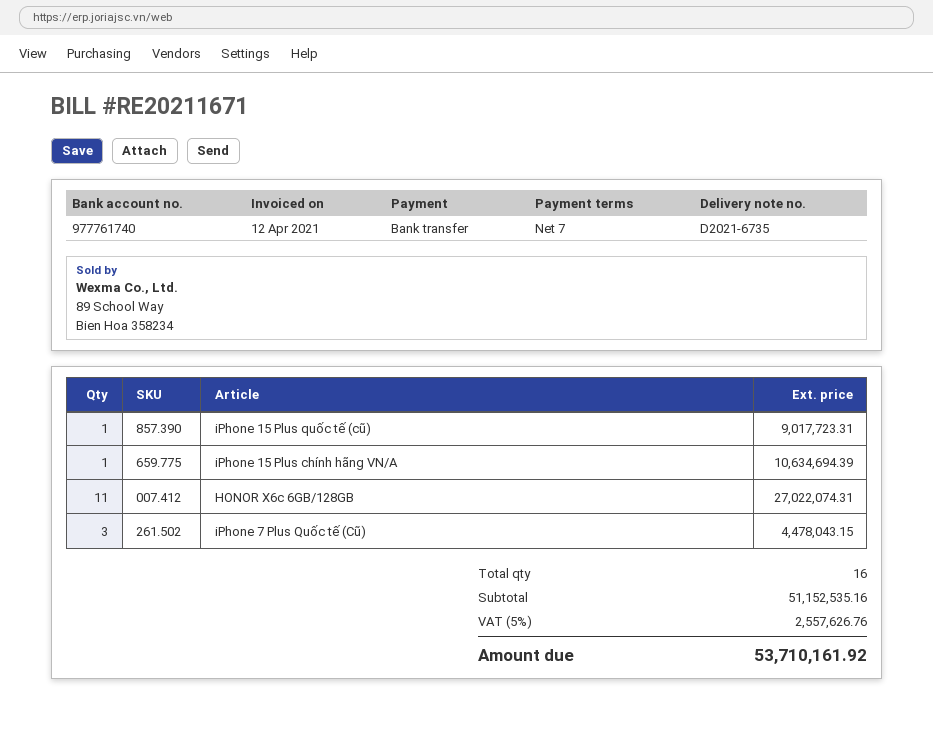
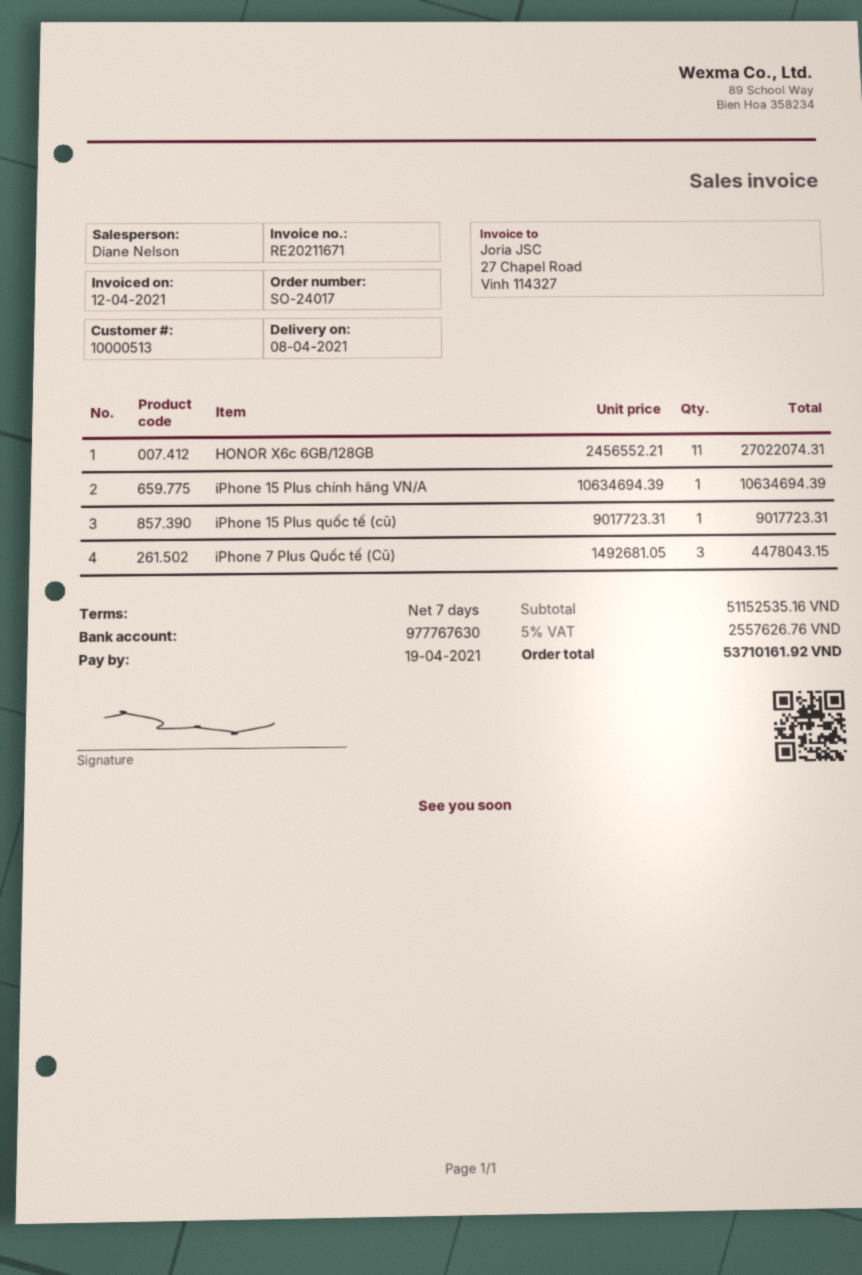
bank account: 977761740 -> 977767630

